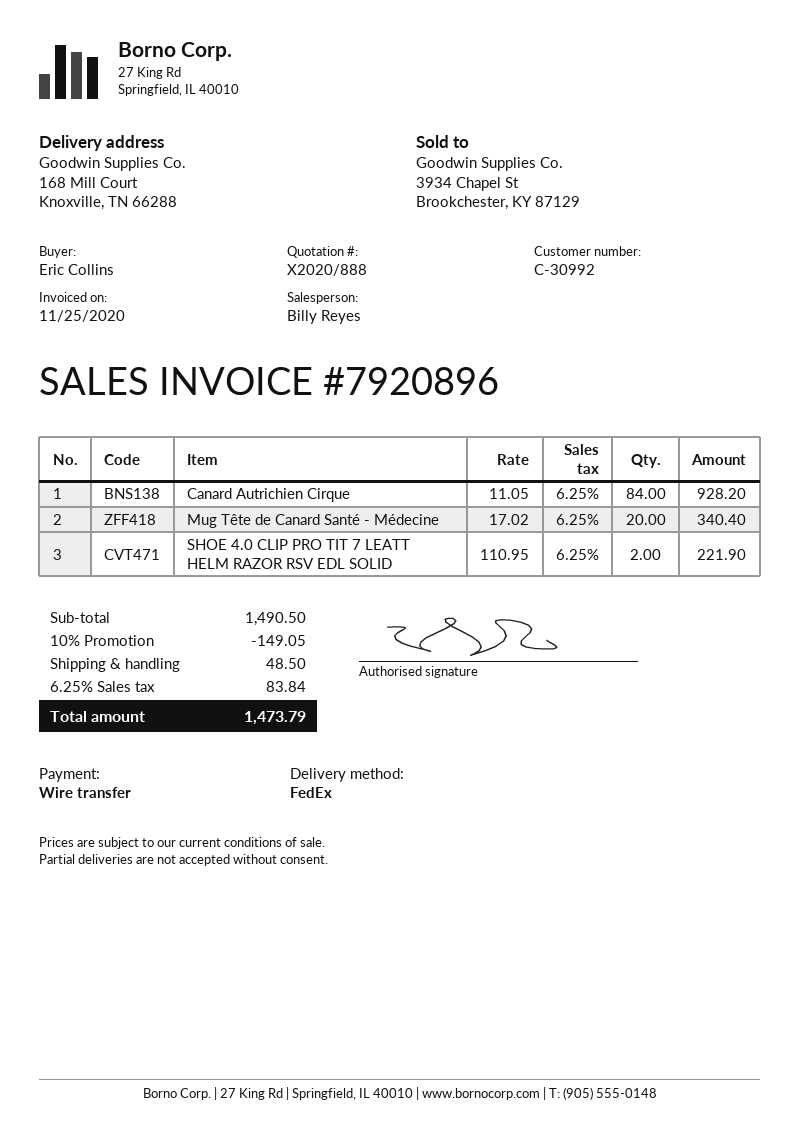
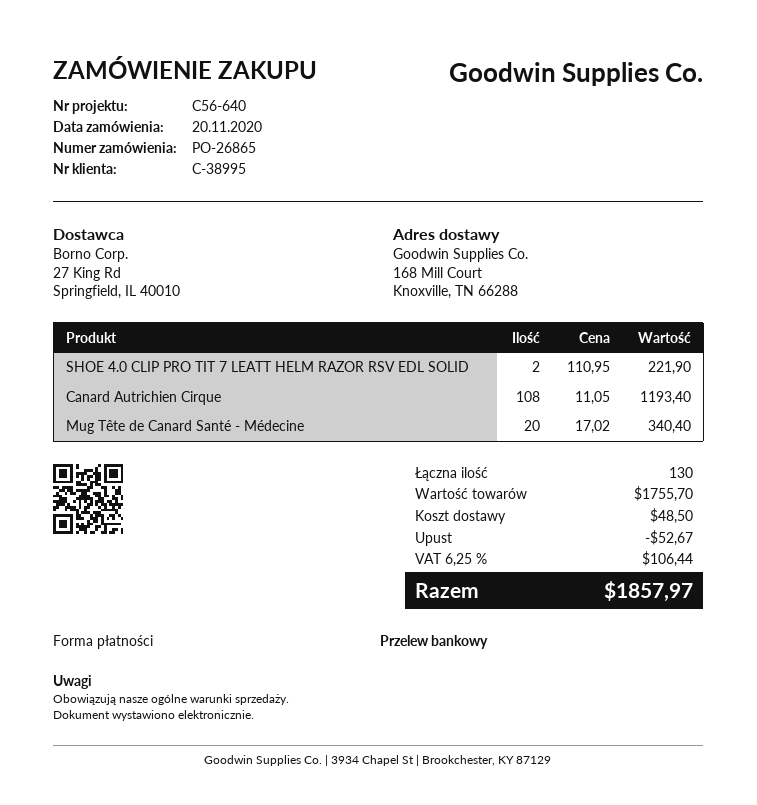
customer number: C-30992 -> C-38995
Canard Autrichien Cirque: 84 x 11.05 = 928.20 -> 108 x 11.05 = 1193.40
subtotal: 1490.50 -> 1755.70
discount: 149.05 -> 52.67
tax: 6.25% = 83.84 -> 6.25% = 106.44
total: 1473.79 -> 1857.97

